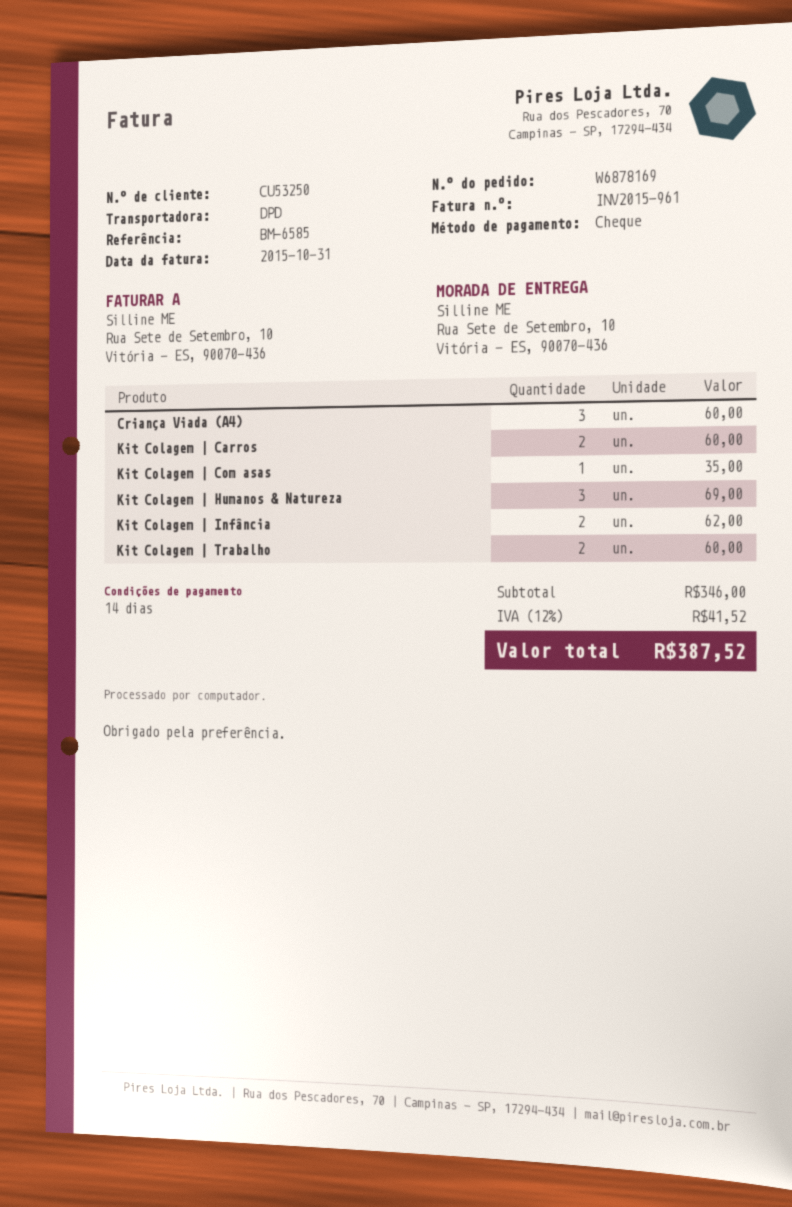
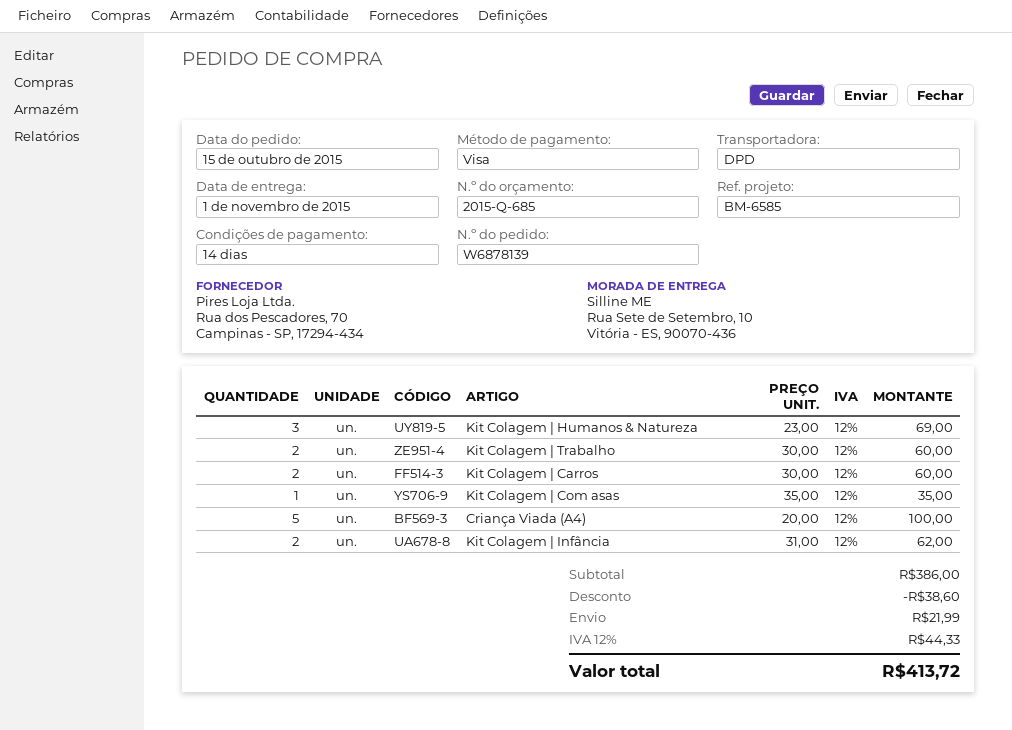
order number: W6878169 -> W6878139
payment method: cheque -> Visa
Criança Viada (A4): 3 for 60.00 -> 5 for 100.00
subtotal: 346.00 -> 386.00
discount: none -> 38.60
shipping: none -> 21.99
tax: 12% = 41.52 -> 12% = 44.33
total: 387.52 -> 413.72

